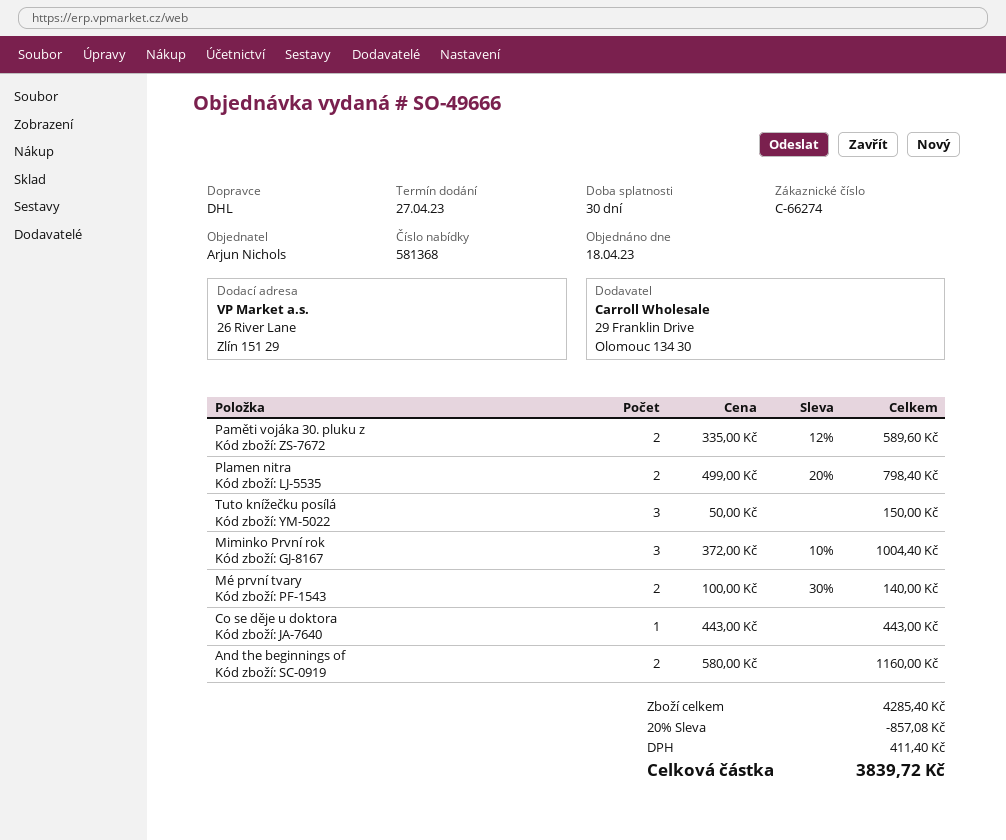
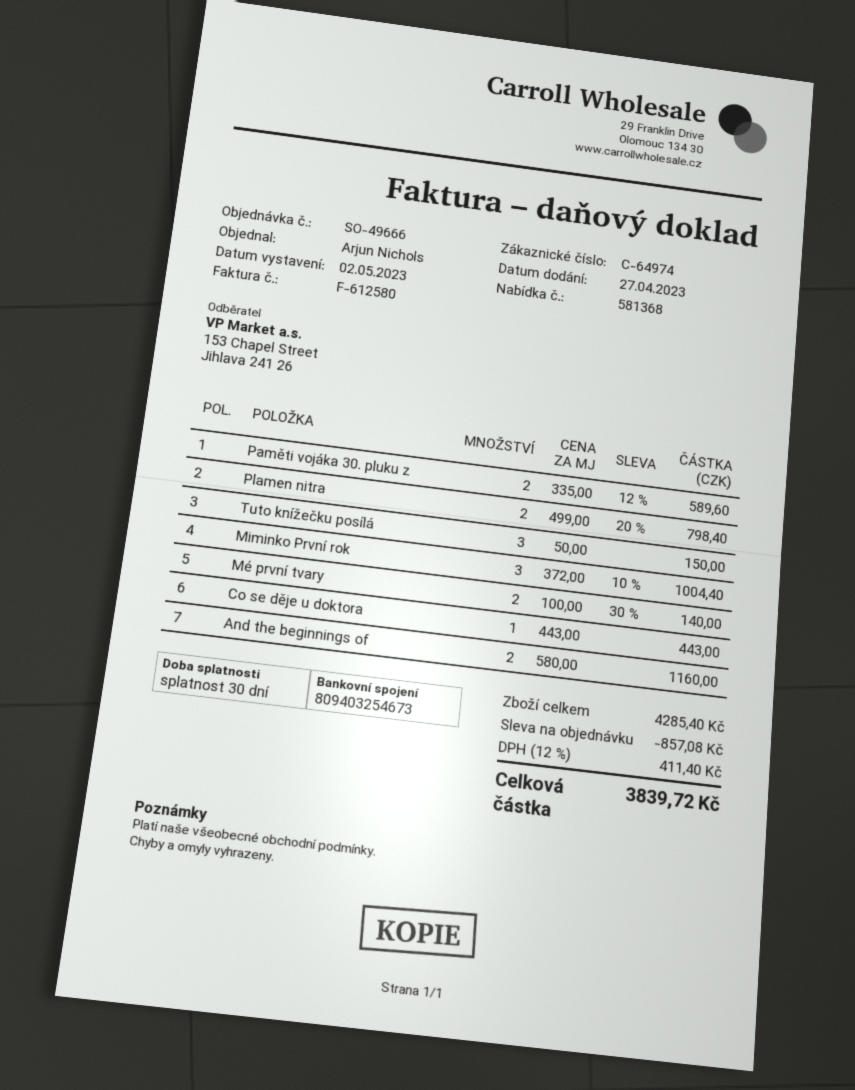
customer number: C-66274 -> C-64974

